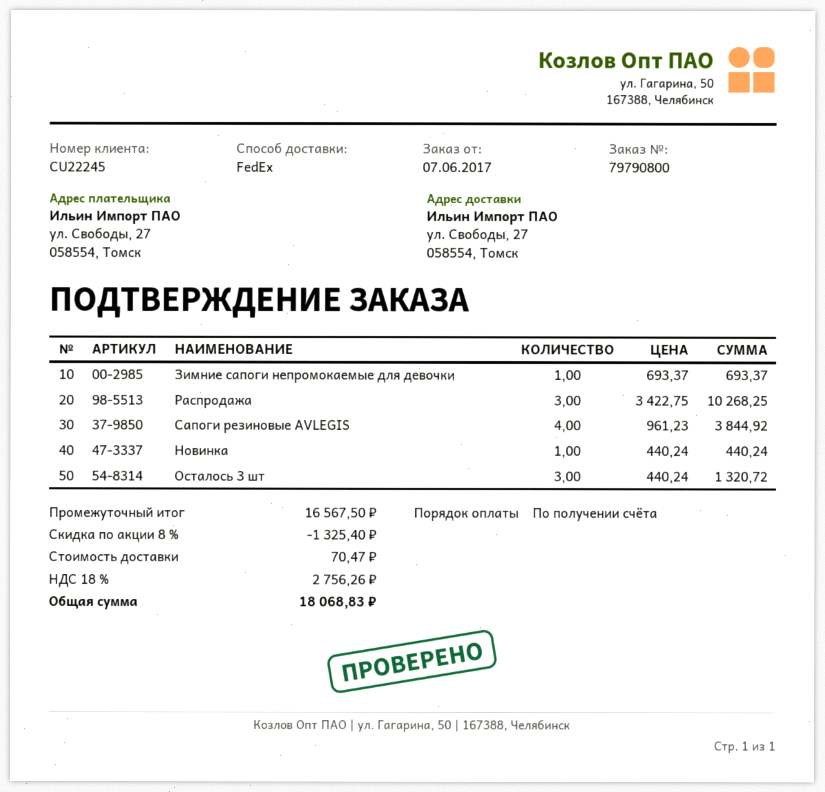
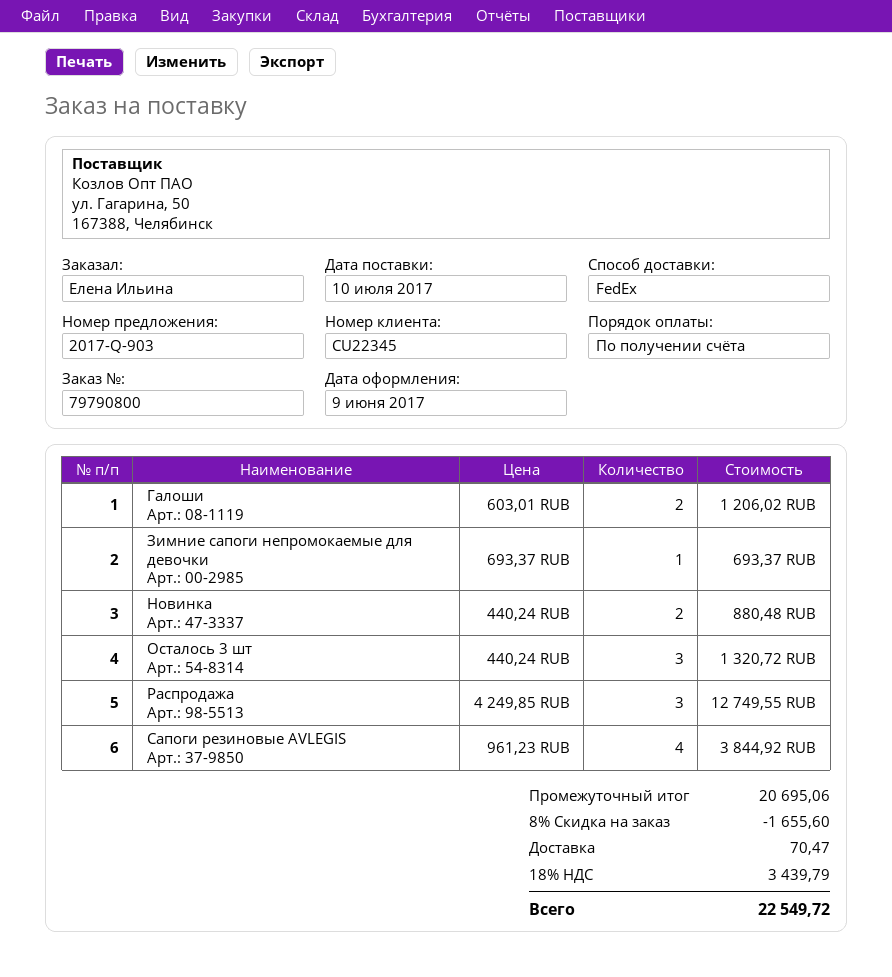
order date: 2017-06-07 -> 2017-06-09
customer number: CU22245 -> CU22345
Распродажа: 3 x 3422.75 = 10268.25 -> 3 x 4249.85 = 12749.55
Новинка: 1 x 440.24 = 440.24 -> 2 x 440.24 = 880.48
Галоши: none -> 2 x 603.01 = 1206.02
subtotal: 16567.50 -> 20695.06
discount: 8% = 1325.40 -> 8% = 1655.60
tax: 18% = 2756.26 -> 18% = 3439.79
total: 18068.83 -> 22549.72

